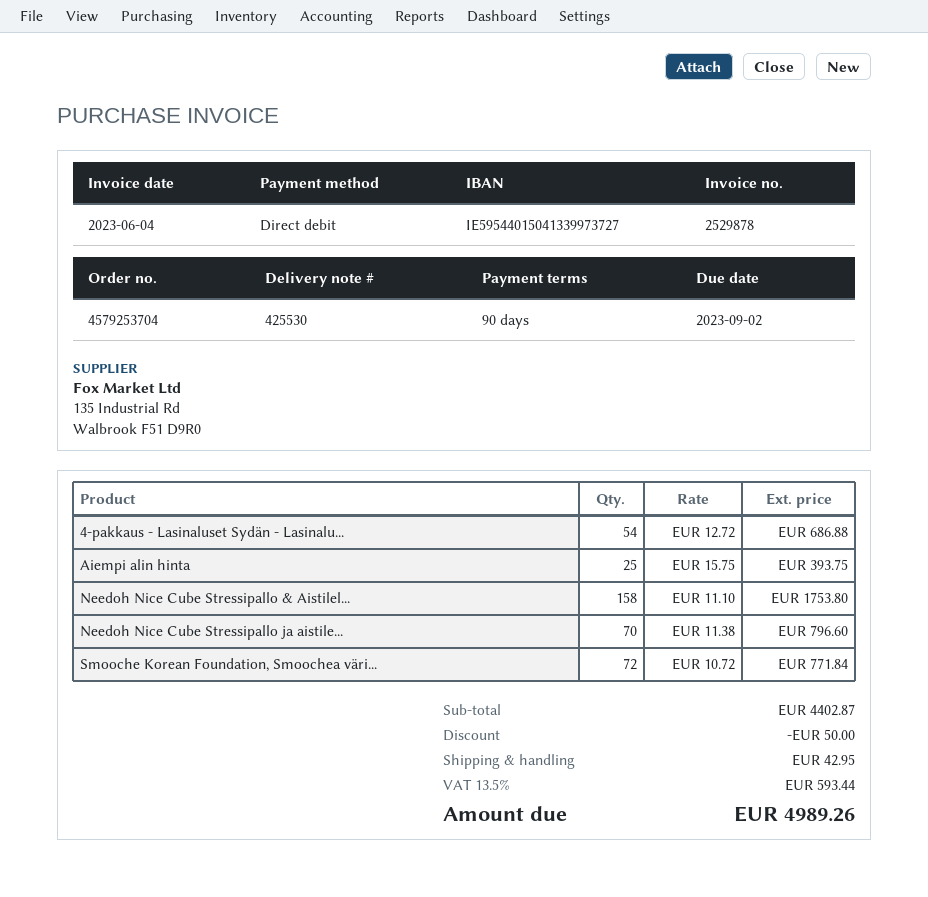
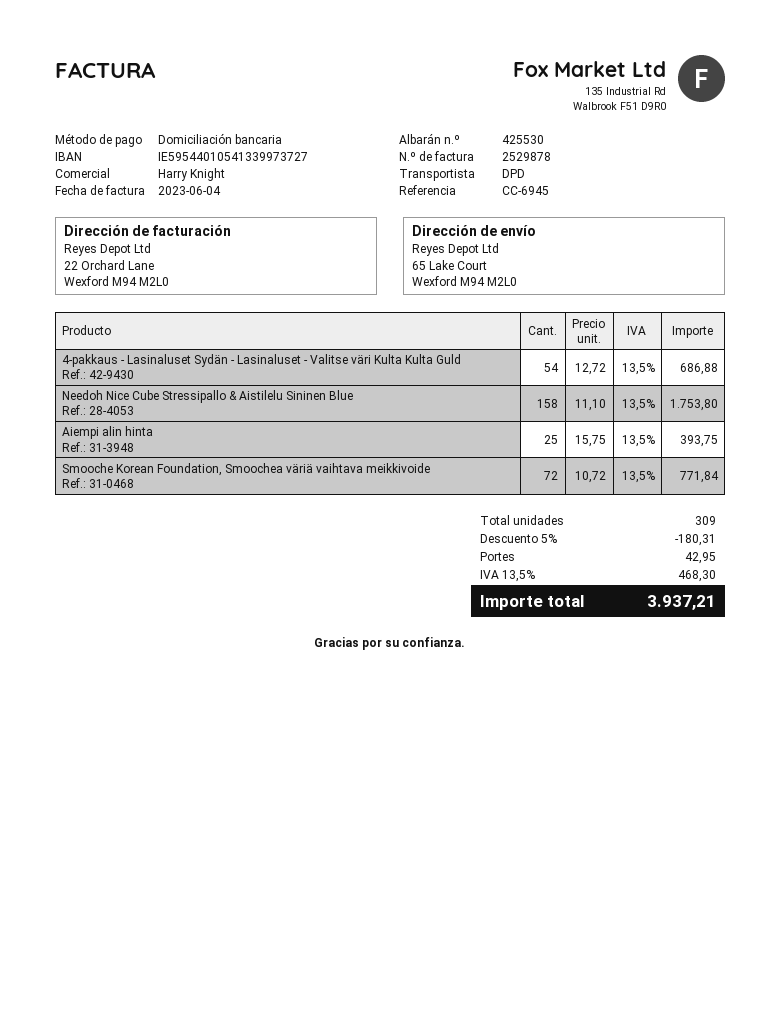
bank account: IE59544015041339973727 -> IE59544010541339973727
Needoh Nice Cube Stressipallo ja aistile...: 70 x 11.38 = 796.60 -> none
discount: 50.00 -> 180.31
tax: 13.5% = 593.44 -> 13.5% = 468.30
total: 4989.26 -> 3937.21

